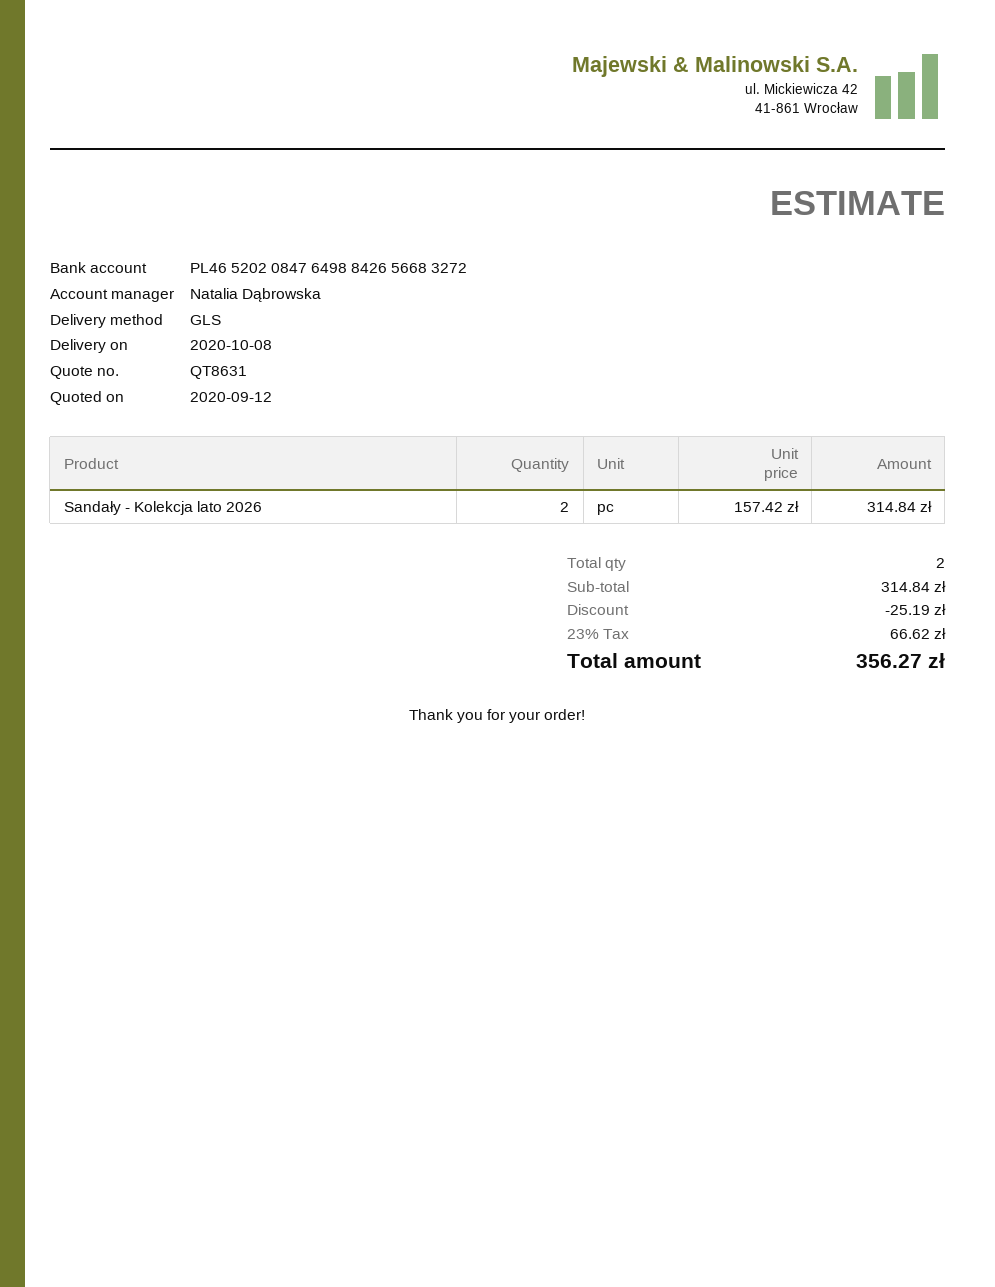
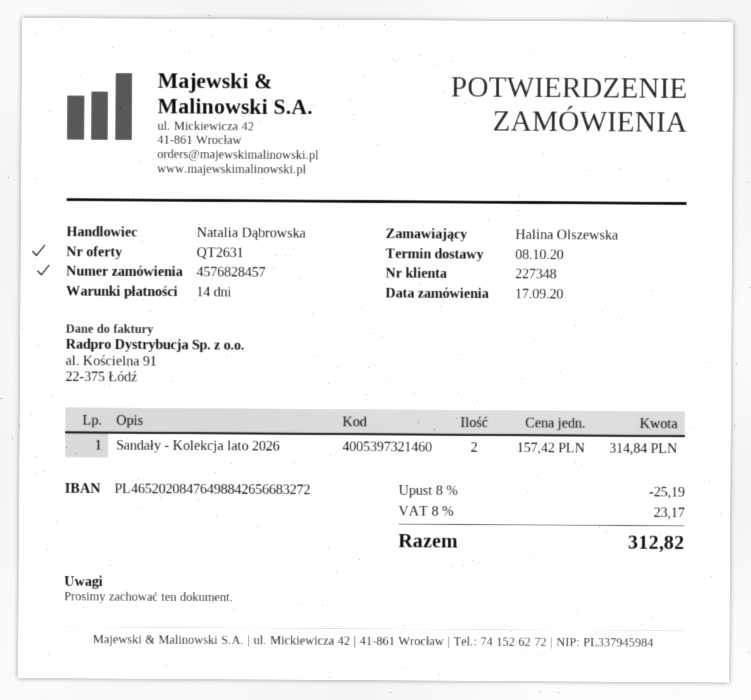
quote number: QT8631 -> QT2631
tax: 23% = 66.62 -> 8% = 23.17
total: 356.27 -> 312.82

